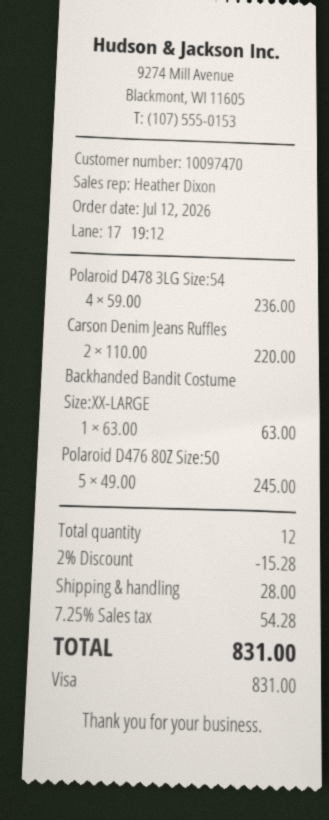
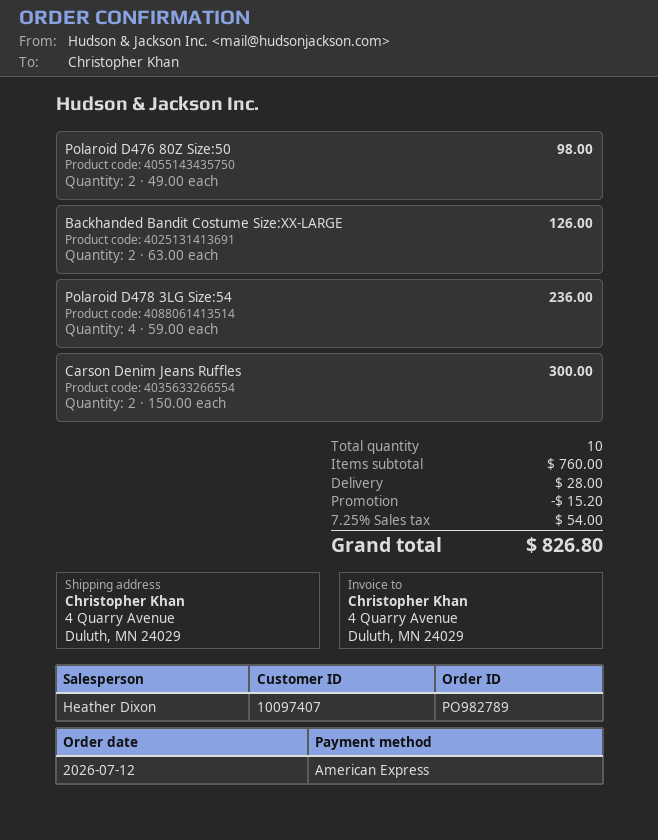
customer number: 10097470 -> 10097407
payment method: Visa -> American Express
Carson Denim Jeans Ruffles: 2 x 110.00 = 220.00 -> 2 x 150.00 = 300.00
Backhanded Bandit Costume Size:XX-LARGE: 1 x 63.00 = 63.00 -> 2 x 63.00 = 126.00
Polaroid D476 80Z Size:50: 5 x 49.00 = 245.00 -> 2 x 49.00 = 98.00
total quantity: 12 -> 10
discount: 15.28 -> 15.20
tax: 7.25% = 54.28 -> 7.25% = 54.00
total: 831.00 -> 826.80

